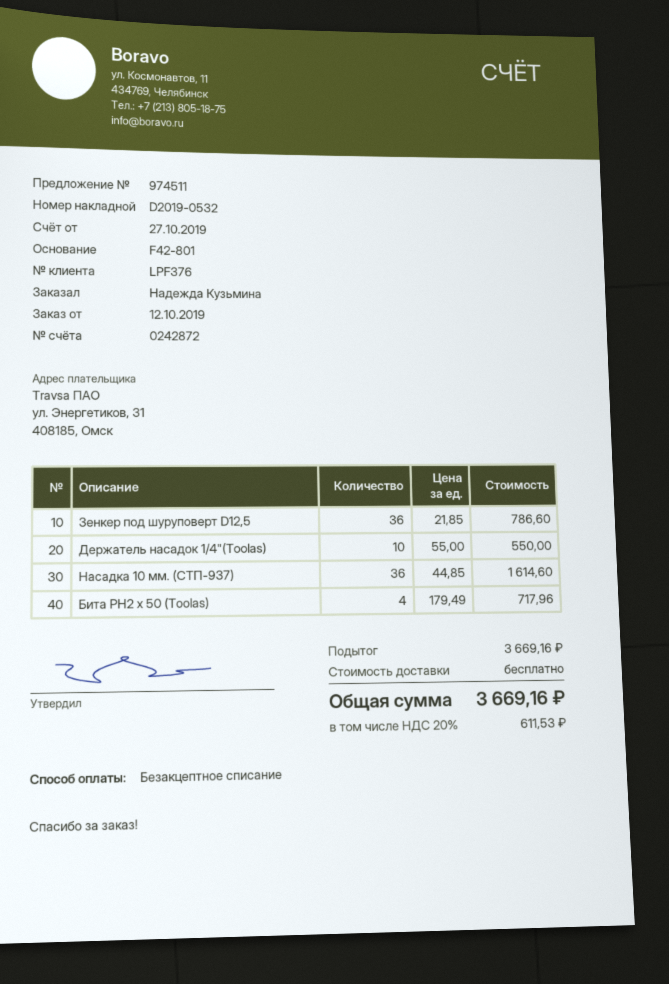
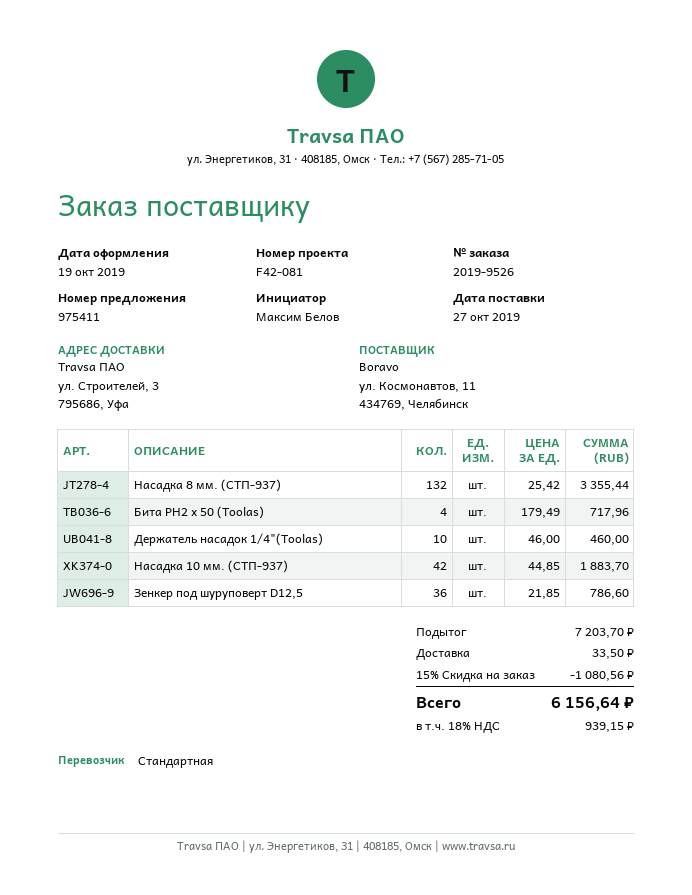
quote number: 974511 -> 975411
order date: 2019-10-12 -> 2019-10-19
reference: F42-801 -> F42-081
ordered by: Надежда Кузьмина -> Максим Белов
Держатель насадок 1/4"(Toolas): 10 x 55.00 = 550.00 -> 10 x 46.00 = 460.00
Насадка 10 мм. (СТП-937): 36 x 44.85 = 1614.60 -> 42 x 44.85 = 1883.70
Насадка 8 мм. (СТП-937): none -> 132 x 25.42 = 3355.44
subtotal: 3669.16 -> 7203.70
discount: none -> 15% = 1080.56
shipping: 0.00 -> 33.50
tax: 20% = 611.53 -> 18% = 939.15
total: 3669.16 -> 6156.64

